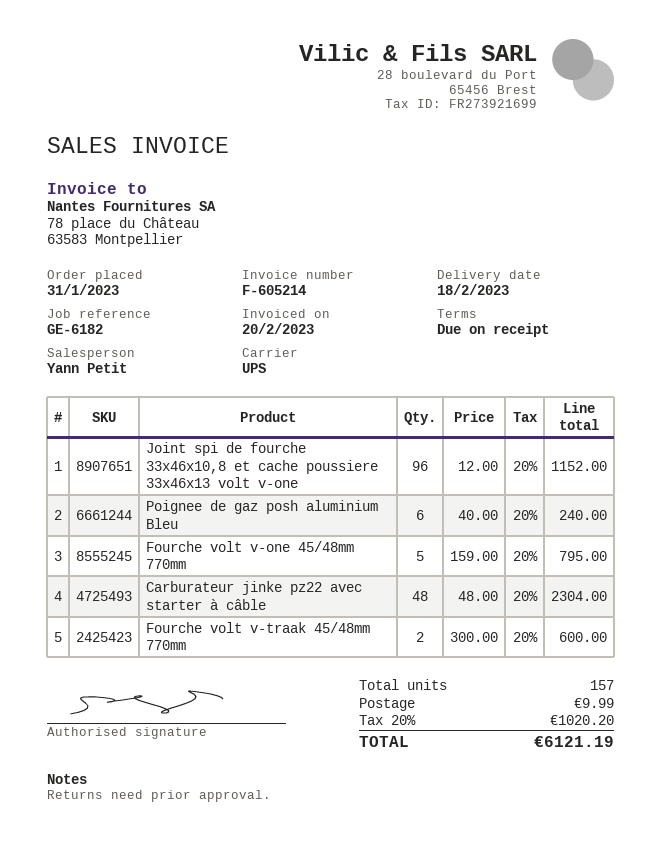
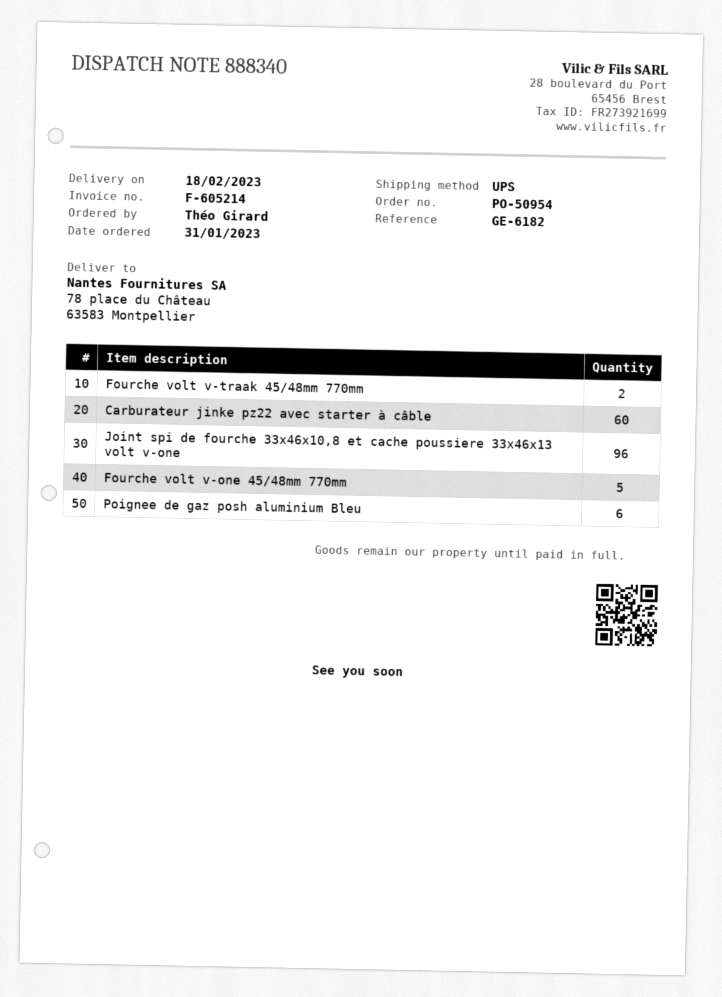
Carburateur jinke pz22 avec starter à câble: 48 -> 60

